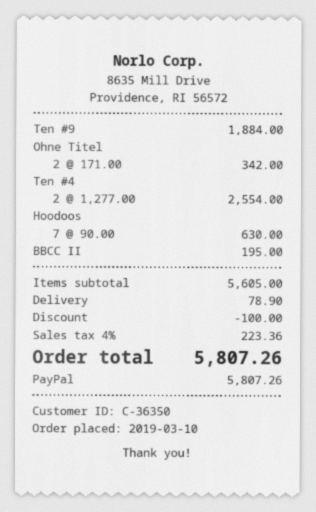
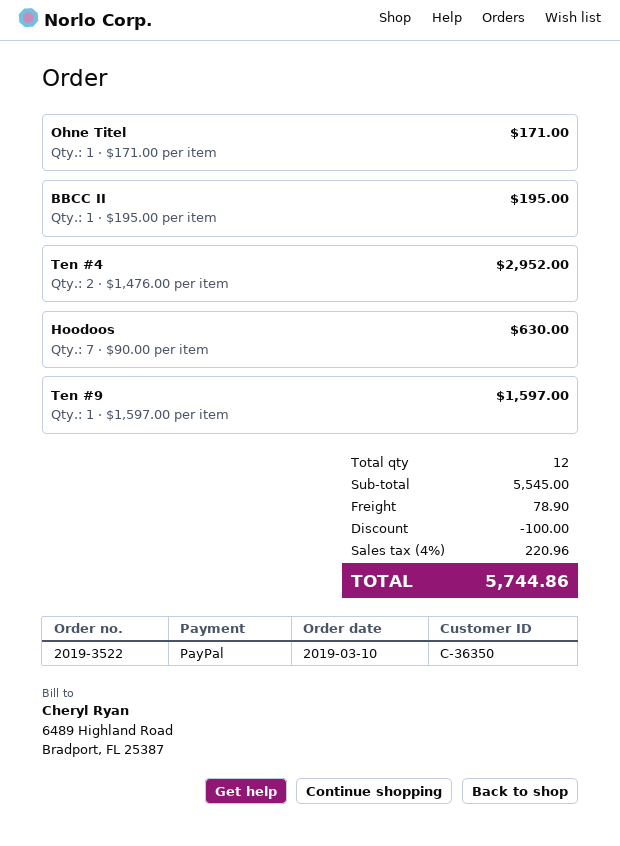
Ten #9: 1 x 1884.00 = 1884.00 -> 1 x 1597.00 = 1597.00
Ohne Titel: 2 x 171.00 = 342.00 -> 1 x 171.00 = 171.00
Ten #4: 2 x 1277.00 = 2554.00 -> 2 x 1476.00 = 2952.00
subtotal: 5605.00 -> 5545.00
tax: 4% = 223.36 -> 4% = 220.96
total: 5807.26 -> 5744.86

